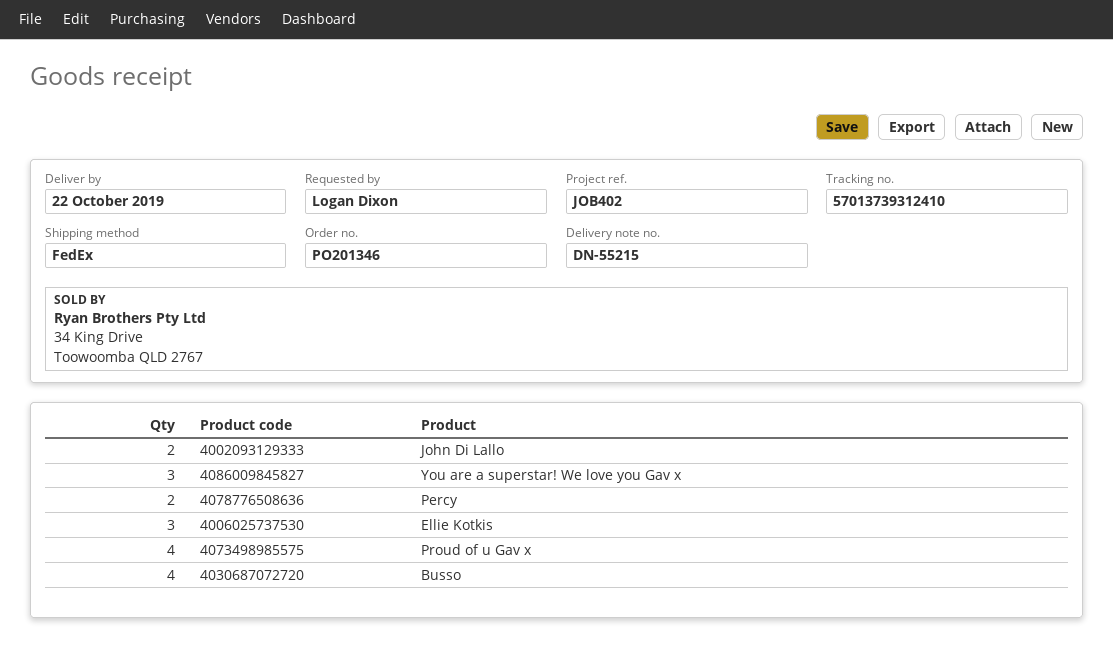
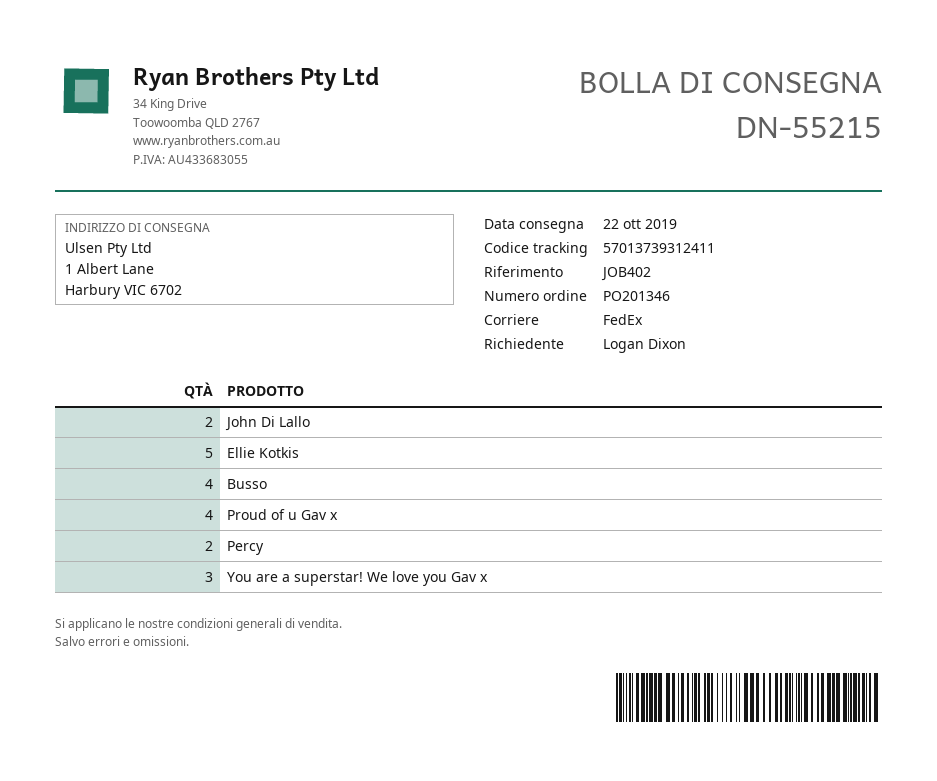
tracking number: 57013739312410 -> 57013739312411
Ellie Kotkis: 3 -> 5

